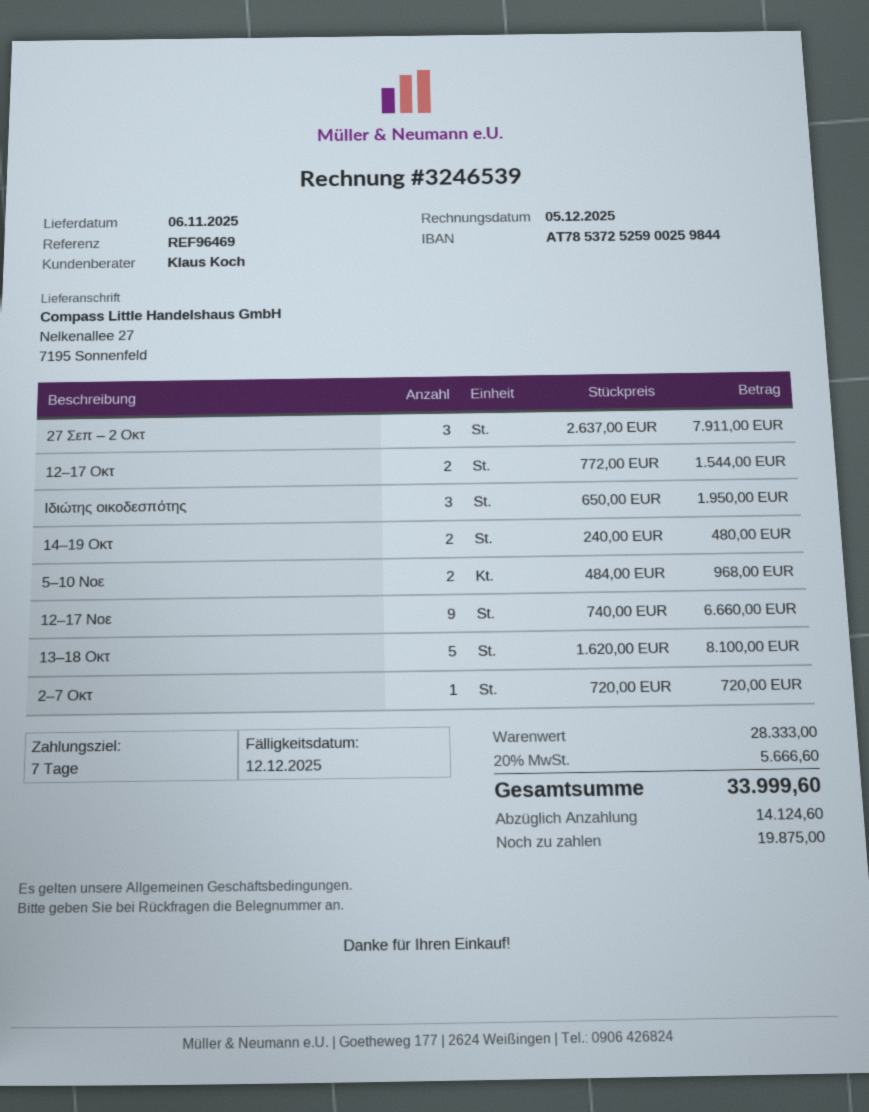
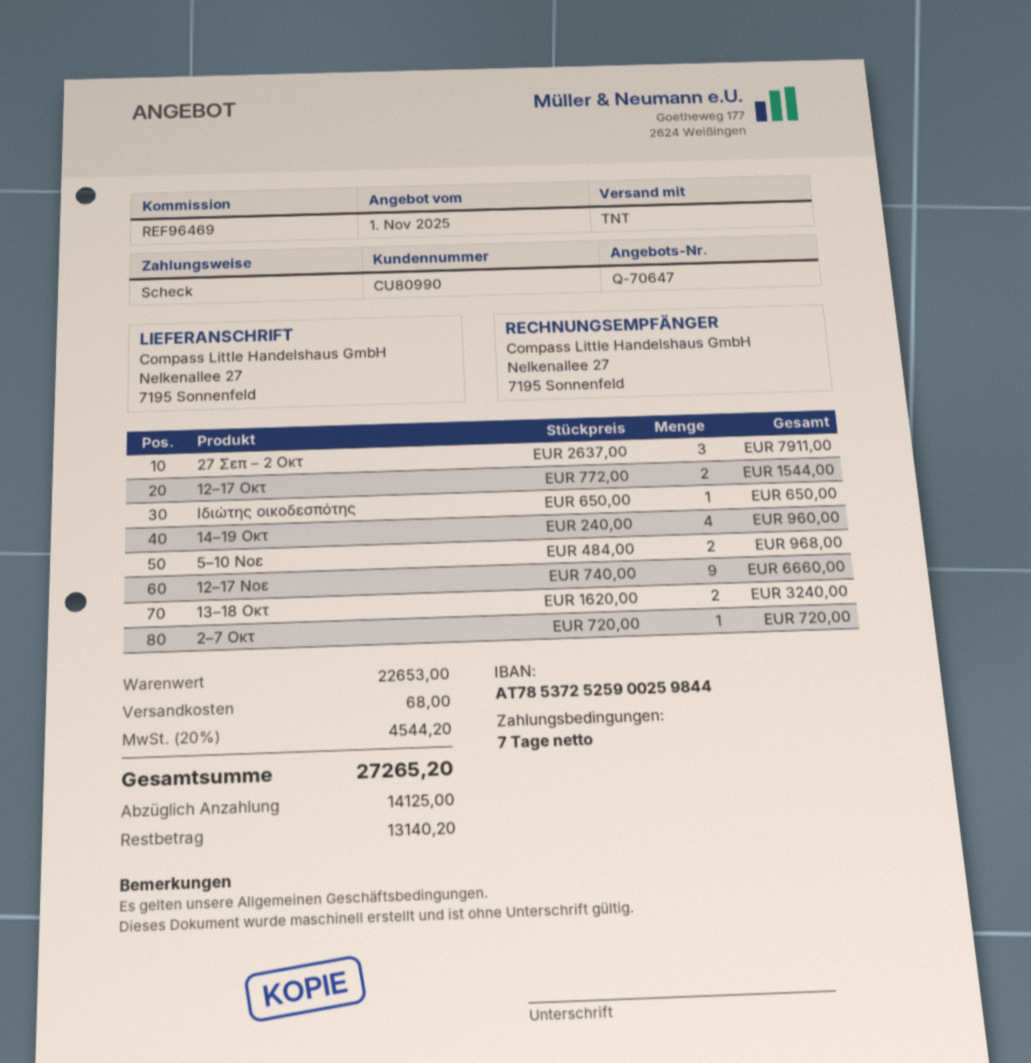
Ιδιώτης οικοδεσπότης: 3 x 650.00 = 1950.00 -> 1 x 650.00 = 650.00
14–19 Οκτ: 2 x 240.00 = 480.00 -> 4 x 240.00 = 960.00
13–18 Οκτ: 5 x 1620.00 = 8100.00 -> 2 x 1620.00 = 3240.00
subtotal: 28333.00 -> 22653.00
shipping: none -> 68.00
tax: 20% = 5666.60 -> 20% = 4544.20
total: 33999.60 -> 27265.20
deposit: 14124.60 -> 14125.00
balance: 19875.00 -> 13140.20

